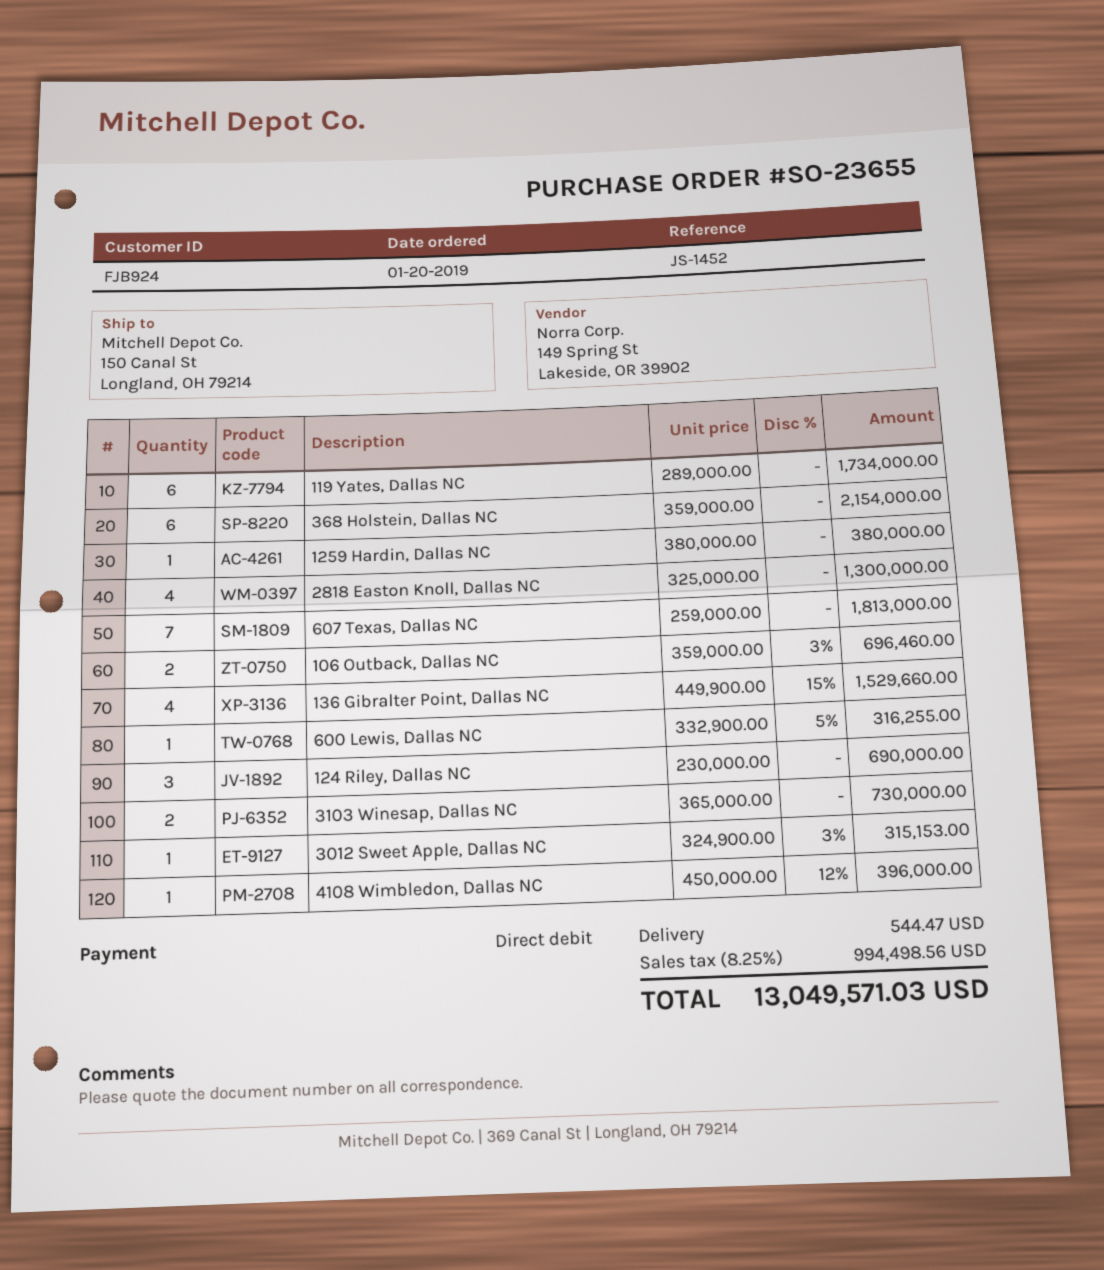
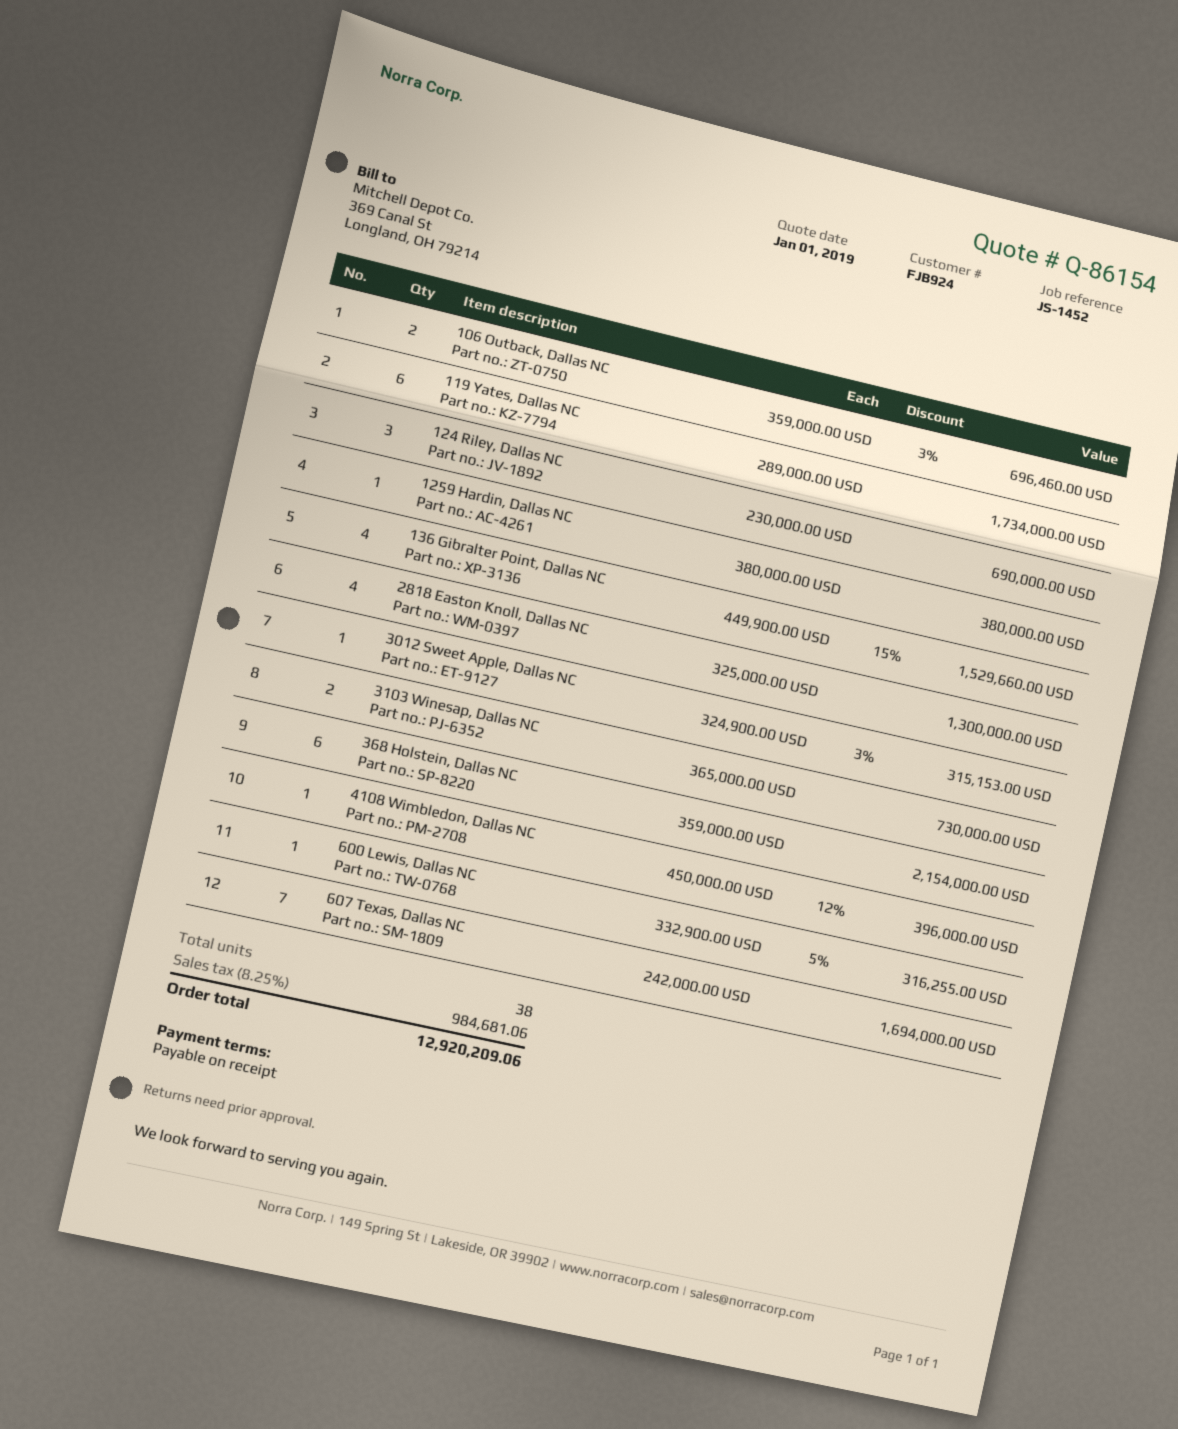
607 Texas, Dallas NC: 7 x 259000.00 = 1813000.00 -> 7 x 242000.00 = 1694000.00
shipping: 544.47 -> none
tax: 8.25% = 994498.56 -> 8.25% = 984681.06
total: 13049571.03 -> 12920209.06

